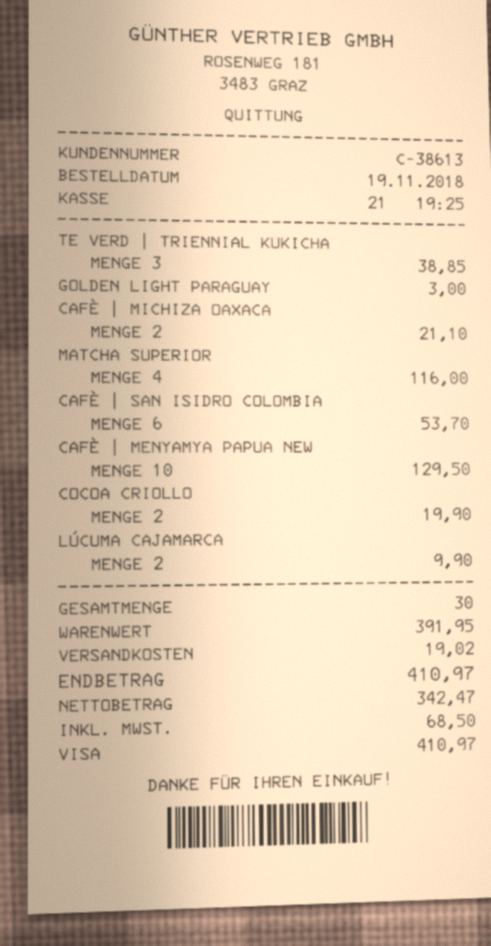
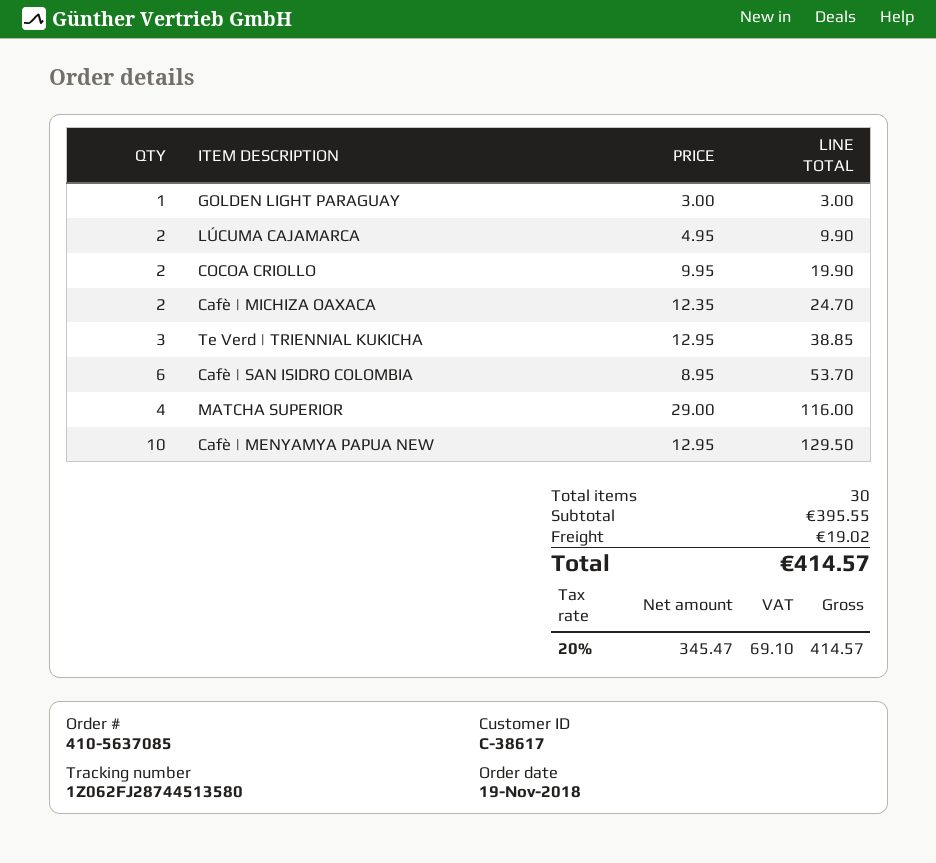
customer number: C-38613 -> C-38617
CAFÈ | MICHIZA OAXACA: 2 for 21.10 -> 2 for 24.70
subtotal: 391.95 -> 395.55
net: 342.47 -> 345.47
tax: 68.50 -> 69.10
total: 410.97 -> 414.57

